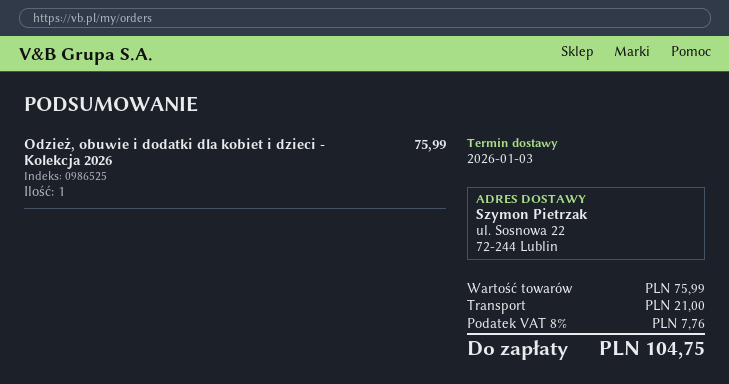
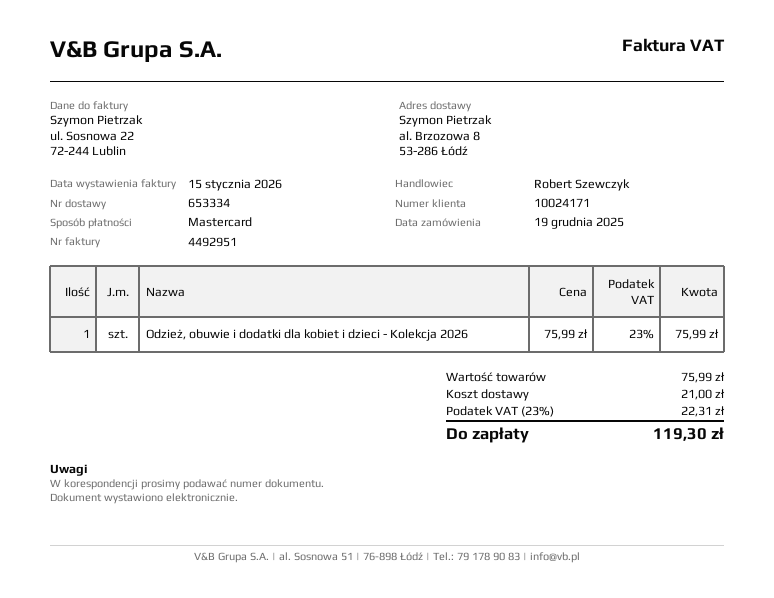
ship to: ul. Sosnowa 22, 72-244 Lublin -> al. Brzozowa 8, 53-286 Łódź
tax: 8% = 7.76 -> 23% = 22.31
total: 104.75 -> 119.30

